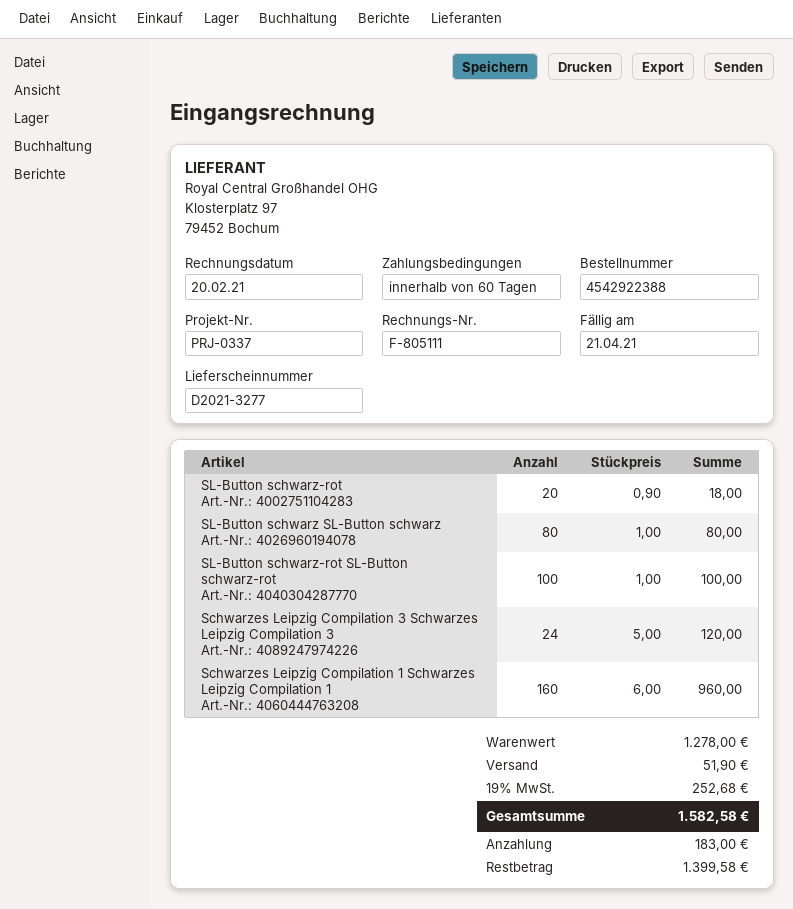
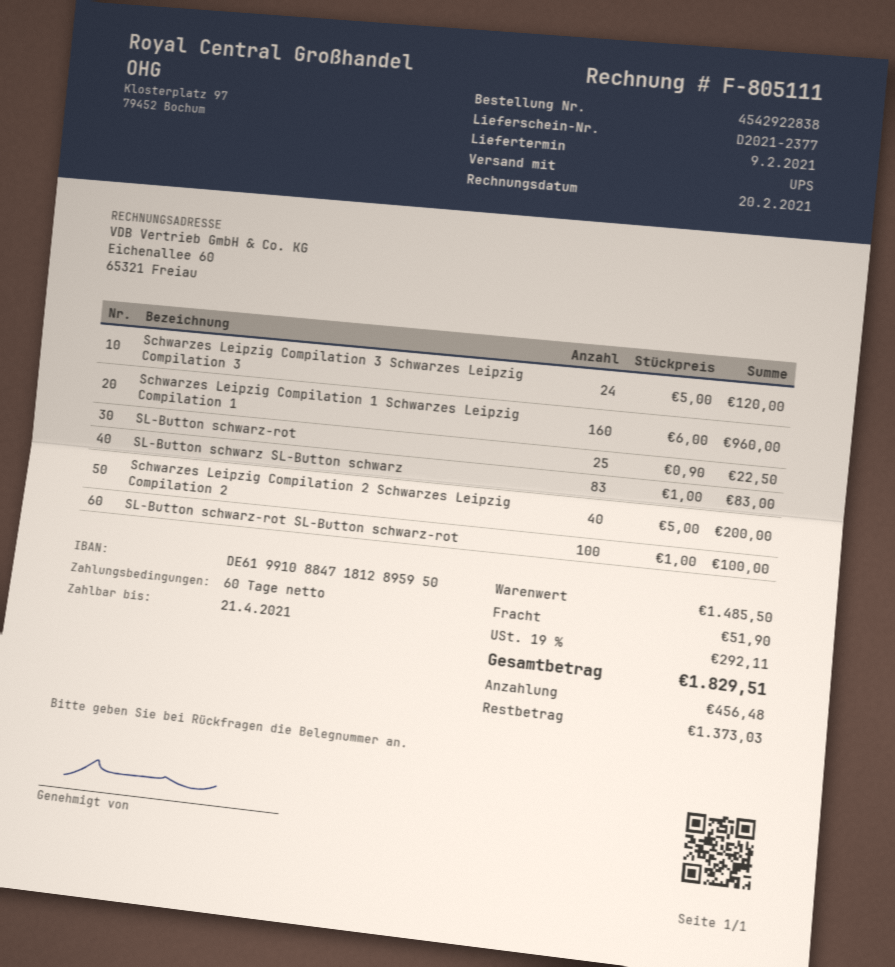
order number: 4542922388 -> 4542922838
delivery note number: D2021-3277 -> D2021-2377
SL-Button schwarz-rot: 20 x 0.90 = 18.00 -> 25 x 0.90 = 22.50
SL-Button schwarz SL-Button schwarz: 80 x 1.00 = 80.00 -> 83 x 1.00 = 83.00
Schwarzes Leipzig Compilation 2 Schwarzes Leipzig Compilation 2: none -> 40 x 5.00 = 200.00
subtotal: 1278.00 -> 1485.50
tax: 19% = 252.68 -> 19% = 292.11
total: 1582.58 -> 1829.51
deposit: 183.00 -> 456.48
balance: 1399.58 -> 1373.03

